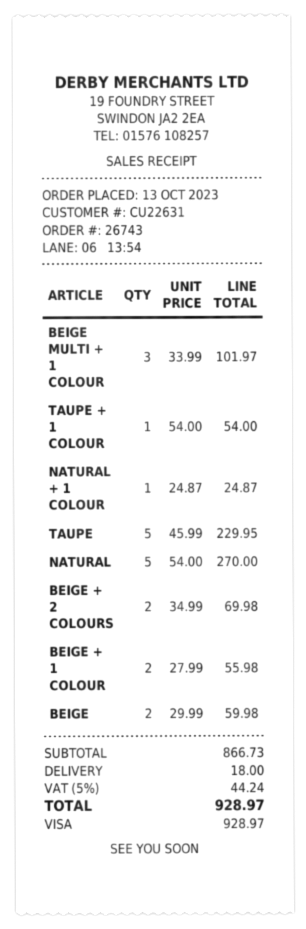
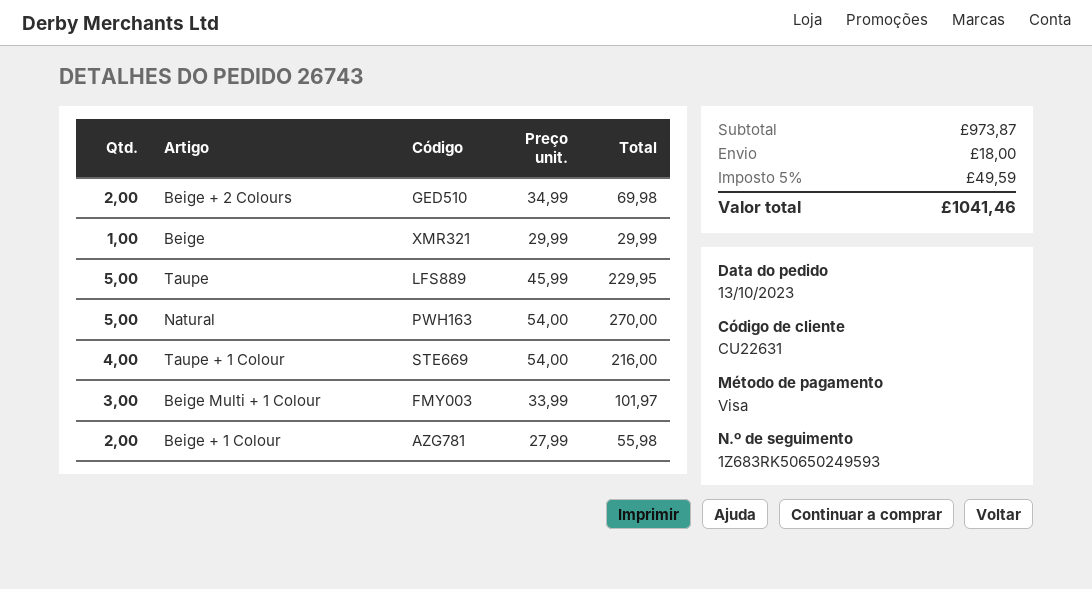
TAUPE + 1 COLOUR: 1 x 54.00 = 54.00 -> 4 x 54.00 = 216.00
NATURAL + 1 COLOUR: 1 x 24.87 = 24.87 -> none
BEIGE: 2 x 29.99 = 59.98 -> 1 x 29.99 = 29.99
subtotal: 866.73 -> 973.87
tax: 5% = 44.24 -> 5% = 49.59
total: 928.97 -> 1041.46

